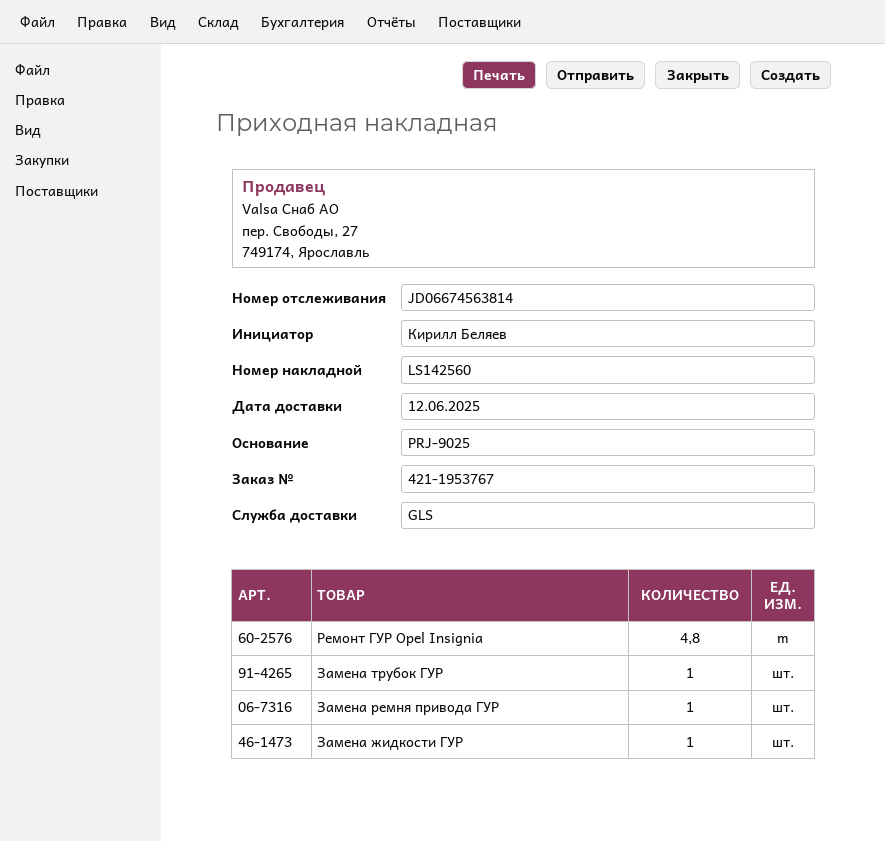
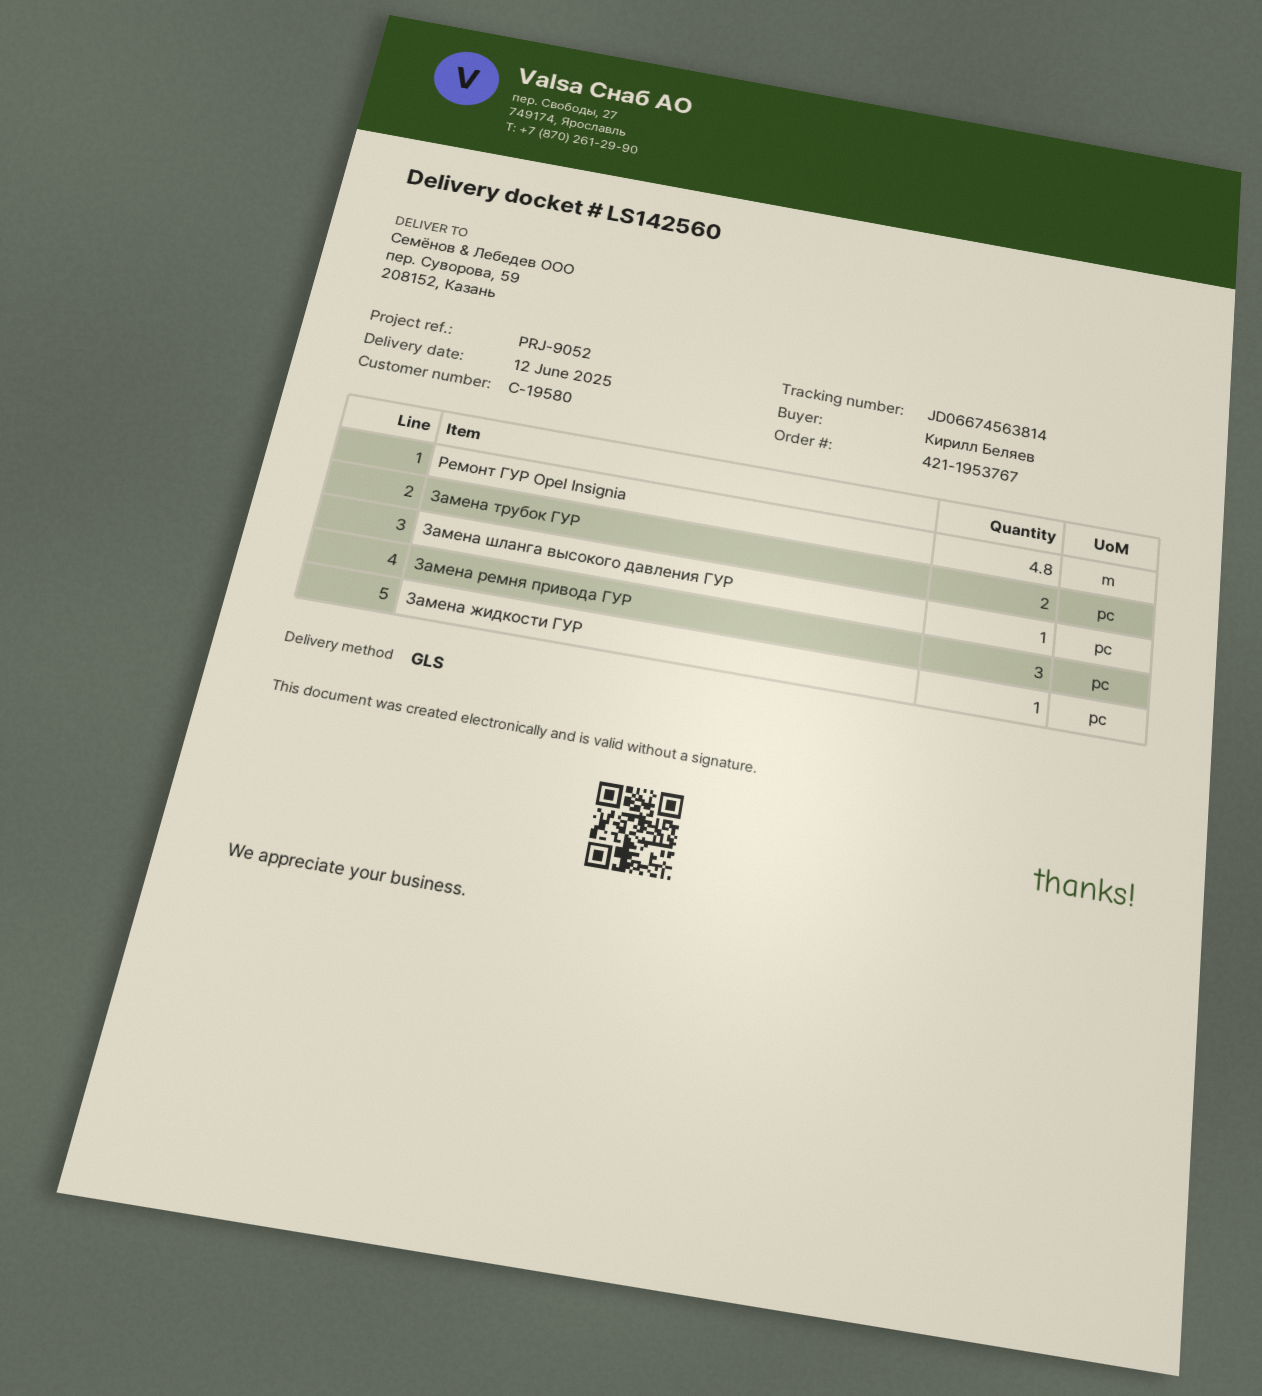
reference: PRJ-9025 -> PRJ-9052
Замена трубок ГУР: 1 -> 2
Замена ремня привода ГУР: 1 -> 3
Замена шланга высокого давления ГУР: none -> 1

